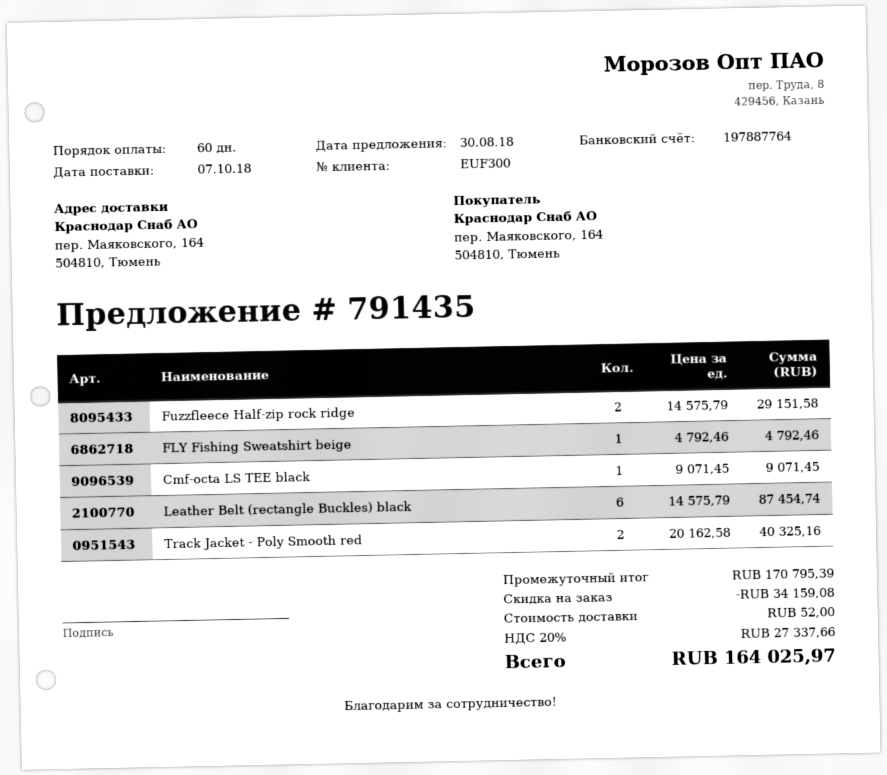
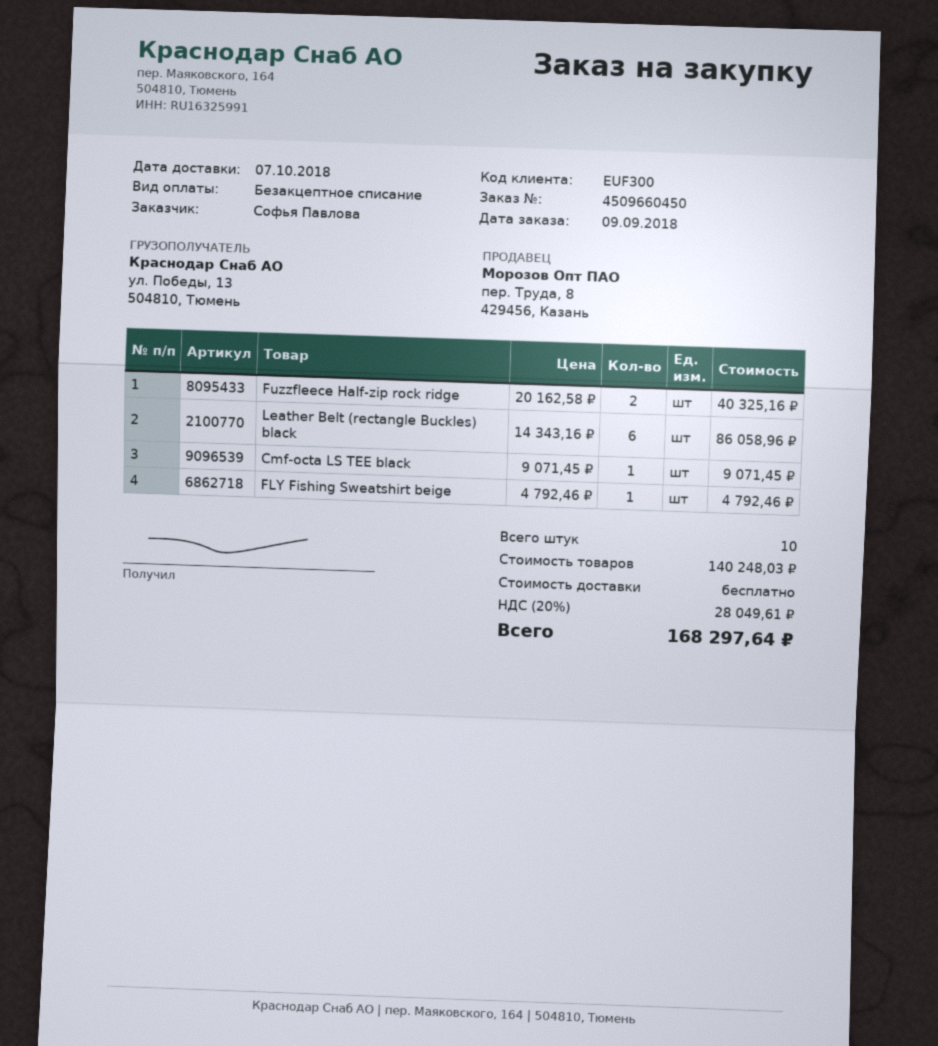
ship to: пер. Маяковского, 164, 504810, Тюмень -> ул. Победы, 13, 504810, Тюмень
Fuzzfleece Half-zip rock ridge: 2 x 14575.79 = 29151.58 -> 2 x 20162.58 = 40325.16
Leather Belt (rectangle Buckles) black: 6 x 14575.79 = 87454.74 -> 6 x 14343.16 = 86058.96
Track Jacket - Poly Smooth red: 2 x 20162.58 = 40325.16 -> none
subtotal: 170795.39 -> 140248.03
discount: 34159.08 -> none
shipping: 52.00 -> 0.00
tax: 20% = 27337.66 -> 20% = 28049.61
total: 164025.97 -> 168297.64

